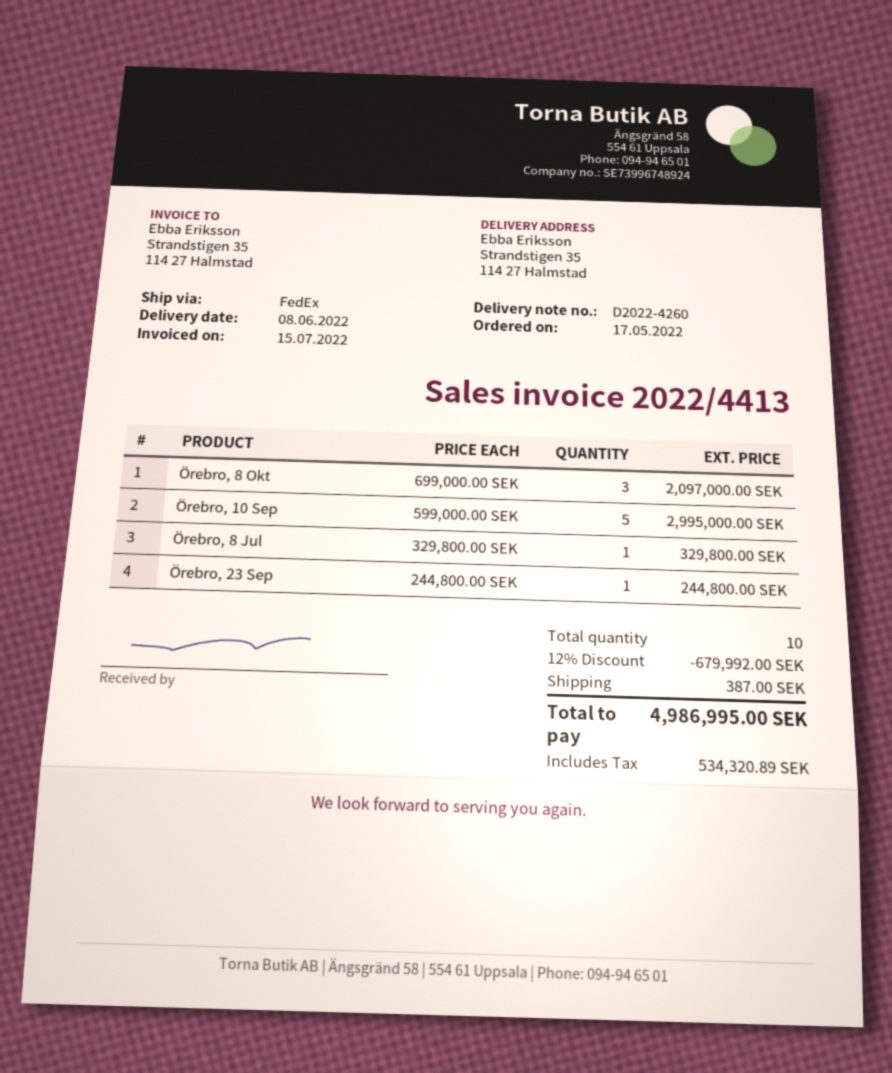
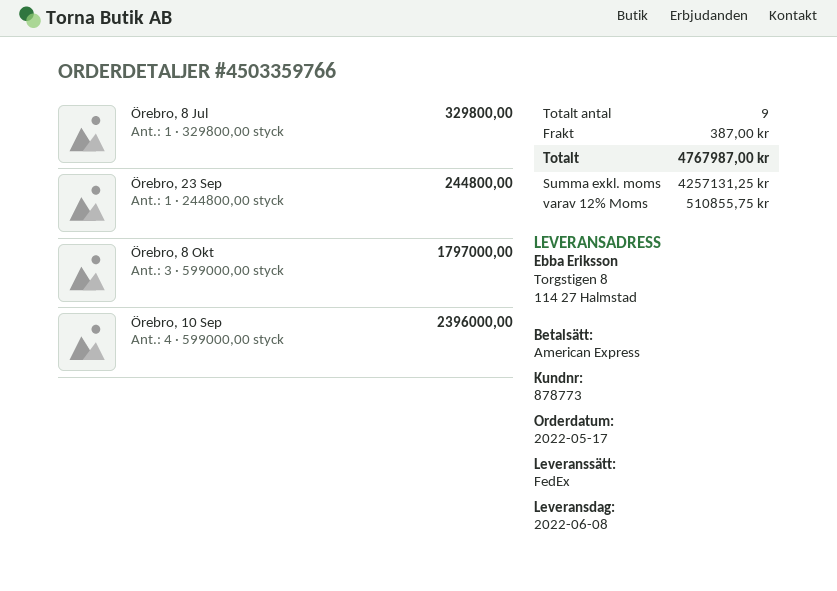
ship to: Strandstigen 35, 114 27 Halmstad -> Torgstigen 8, 114 27 Halmstad
Örebro, 8 Okt: 3 x 699000.00 = 2097000.00 -> 3 x 599000.00 = 1797000.00
Örebro, 10 Sep: 5 x 599000.00 = 2995000.00 -> 4 x 599000.00 = 2396000.00
total quantity: 10 -> 9
discount: 12% = 679992.00 -> none
tax: 534320.89 -> 510855.75
total: 4986995.00 -> 4767987.00

